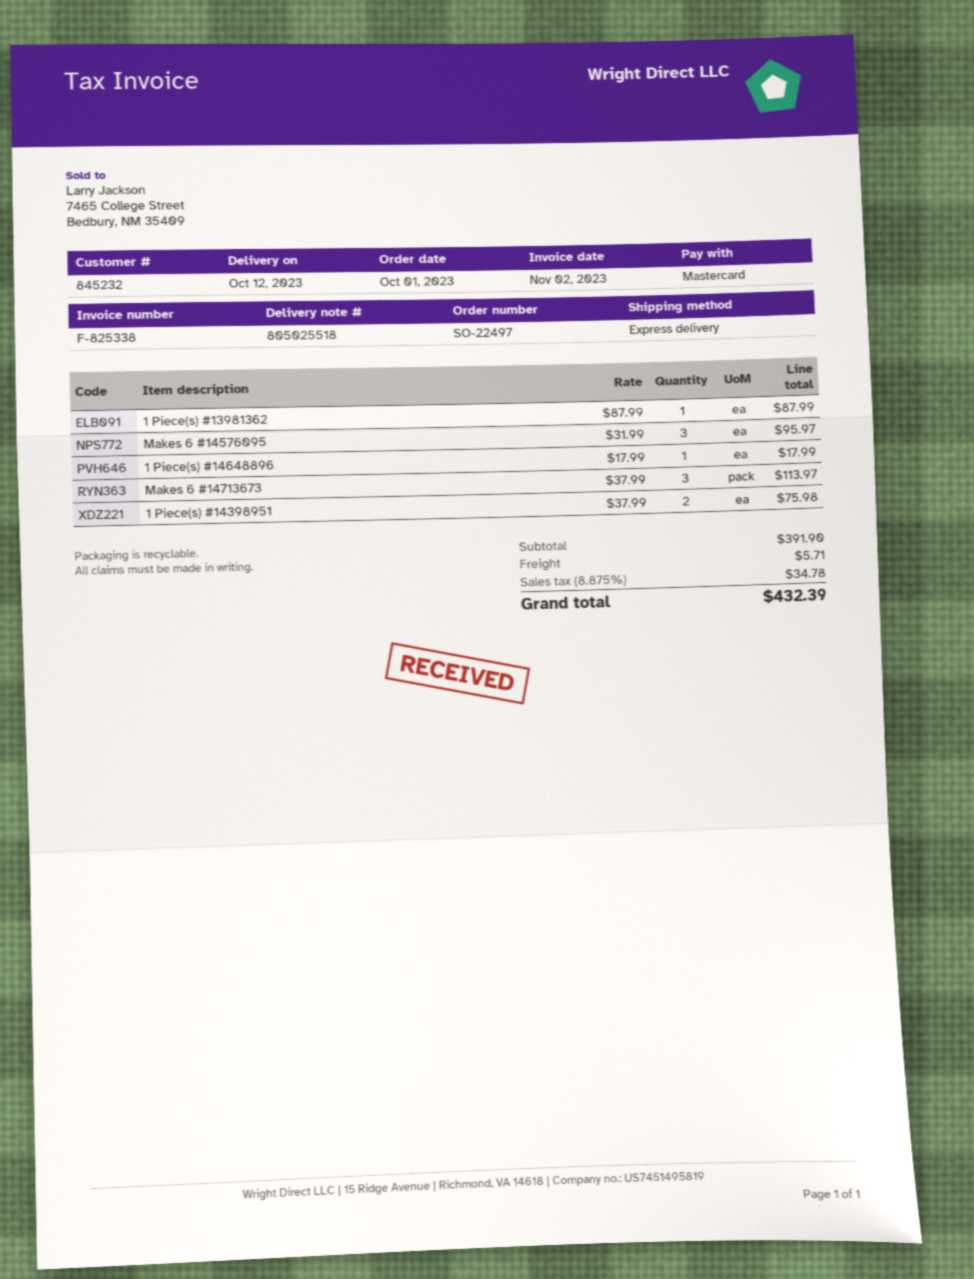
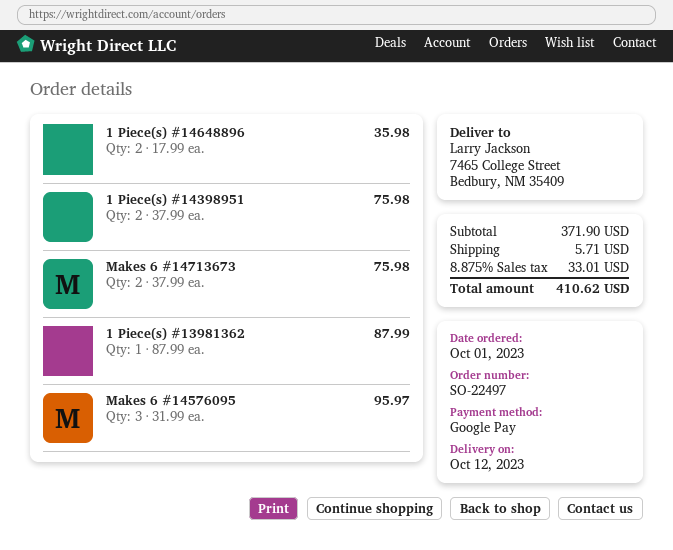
payment method: Mastercard -> Google Pay
1 Piece(s) #14648896: 1 x 17.99 = 17.99 -> 2 x 17.99 = 35.98
Makes 6 #14713673: 3 x 37.99 = 113.97 -> 2 x 37.99 = 75.98
subtotal: 391.90 -> 371.90
tax: 8.875% = 34.78 -> 8.875% = 33.01
total: 432.39 -> 410.62

